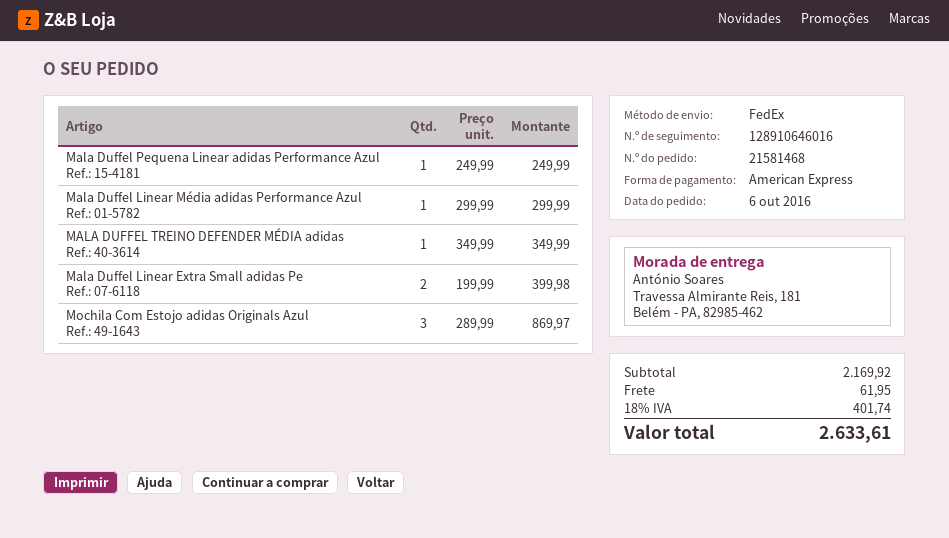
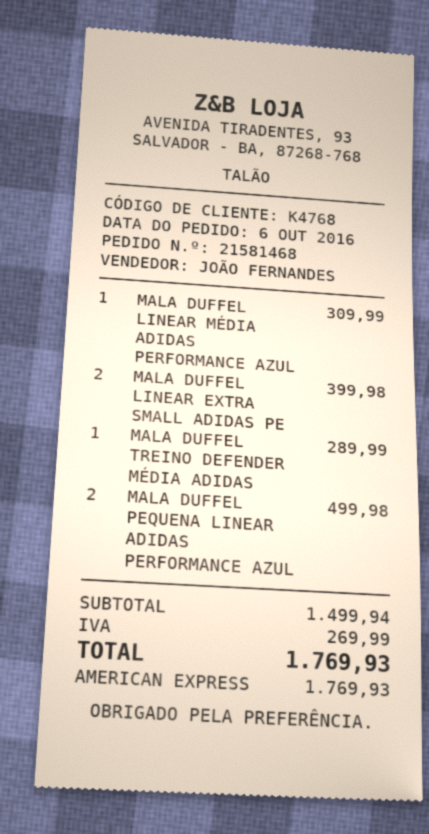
Mala Duffel Pequena Linear adidas Performance Azul: 1 for 249.99 -> 2 for 499.98
Mala Duffel Linear Média adidas Performance Azul: 1 for 299.99 -> 1 for 309.99
MALA DUFFEL TREINO DEFENDER MÉDIA adidas: 1 for 349.99 -> 1 for 289.99
Mochila Com Estojo adidas Originals Azul: 3 for 869.97 -> none
subtotal: 2169.92 -> 1499.94
shipping: 61.95 -> none
tax: 401.74 -> 269.99
total: 2633.61 -> 1769.93

